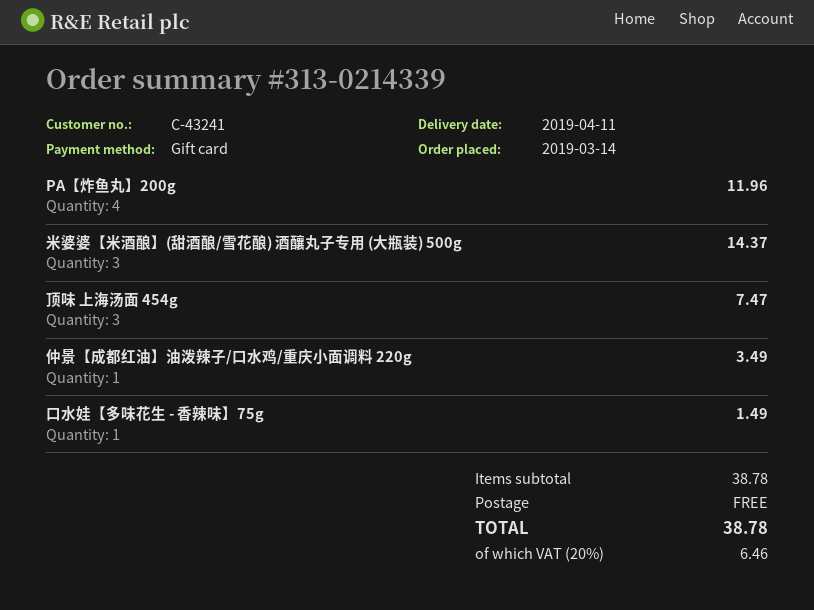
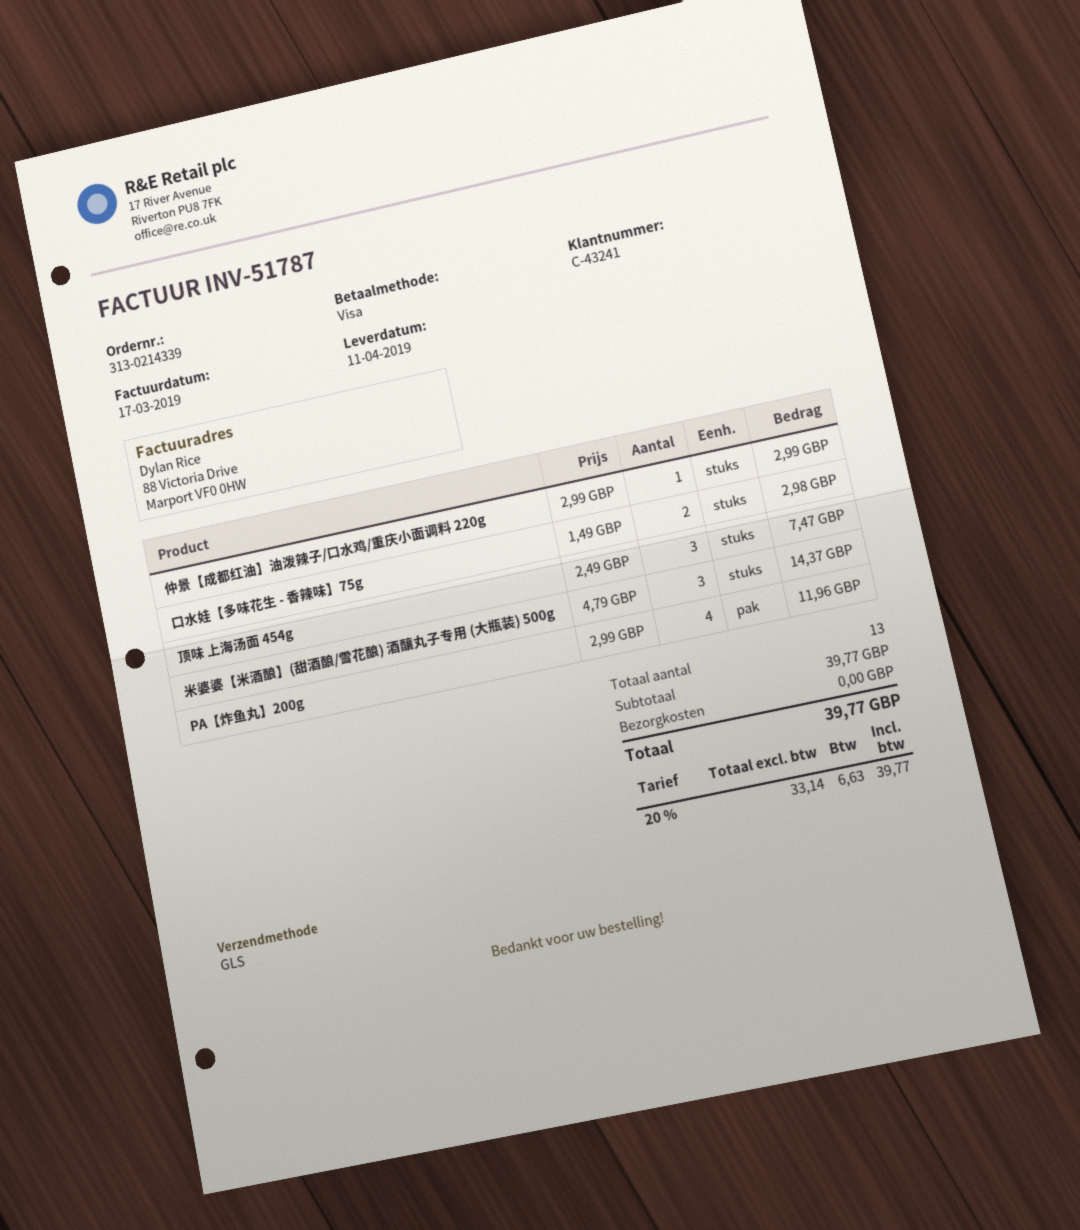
payment method: gift card -> Visa
仲景【成都红油】油泼辣子/口水鸡/重庆小面调料 220g: 1 for 3.49 -> 1 for 2.99
口水娃【多味花生 - 香辣味】75g: 1 for 1.49 -> 2 for 2.98
subtotal: 38.78 -> 39.77
tax: 20% = 6.46 -> 20% = 6.63
total: 38.78 -> 39.77

